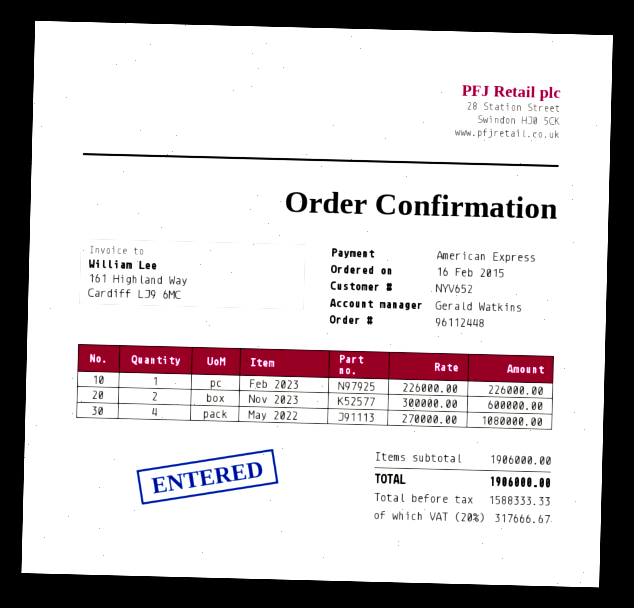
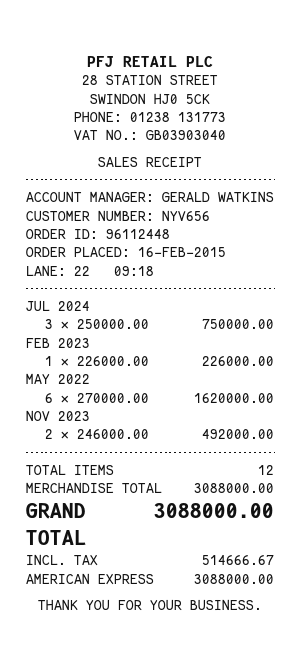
customer number: NYV652 -> NYV656
Nov 2023: 2 x 300000.00 = 600000.00 -> 2 x 246000.00 = 492000.00
May 2022: 4 x 270000.00 = 1080000.00 -> 6 x 270000.00 = 1620000.00
JUL 2024: none -> 3 x 250000.00 = 750000.00
subtotal: 1906000.00 -> 3088000.00
tax: 317666.67 -> 514666.67
total: 1906000.00 -> 3088000.00

